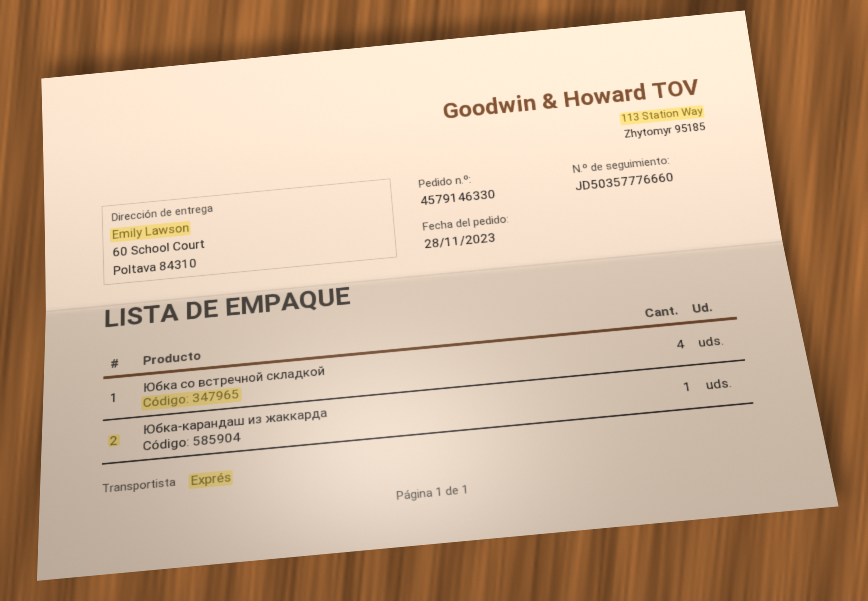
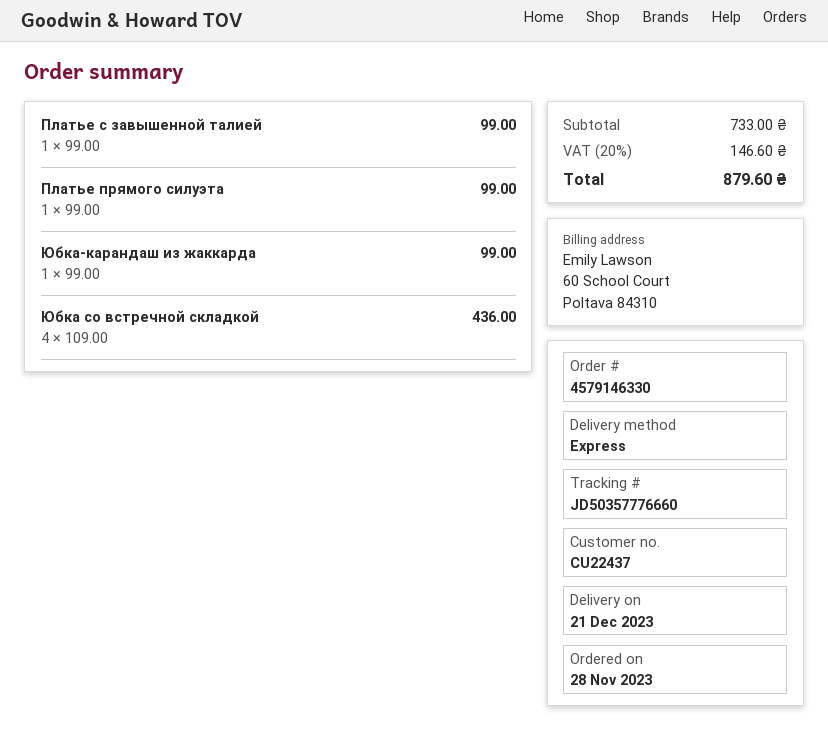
Платье с завышенной талией: none -> 1
Платье прямого силуэта: none -> 1

